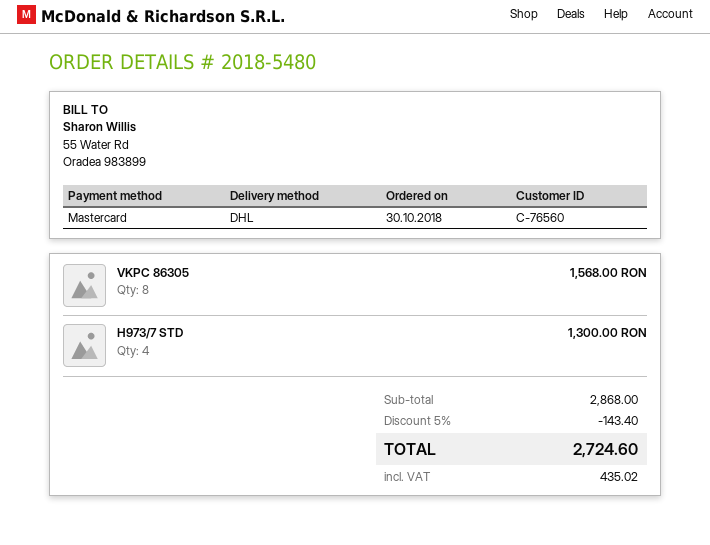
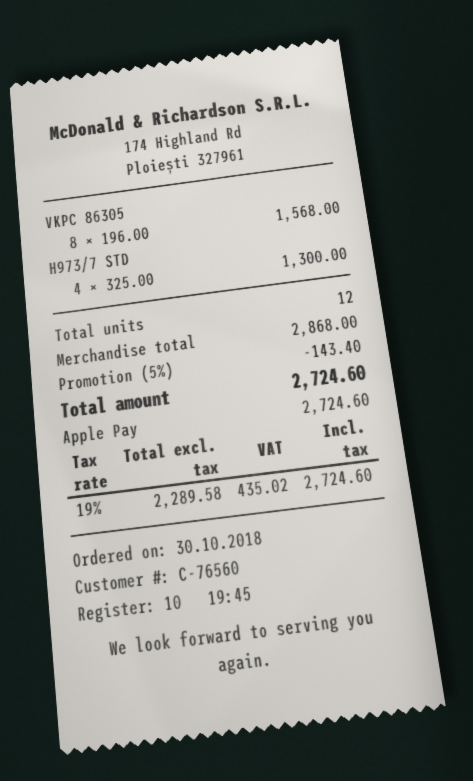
payment method: Mastercard -> Apple Pay

